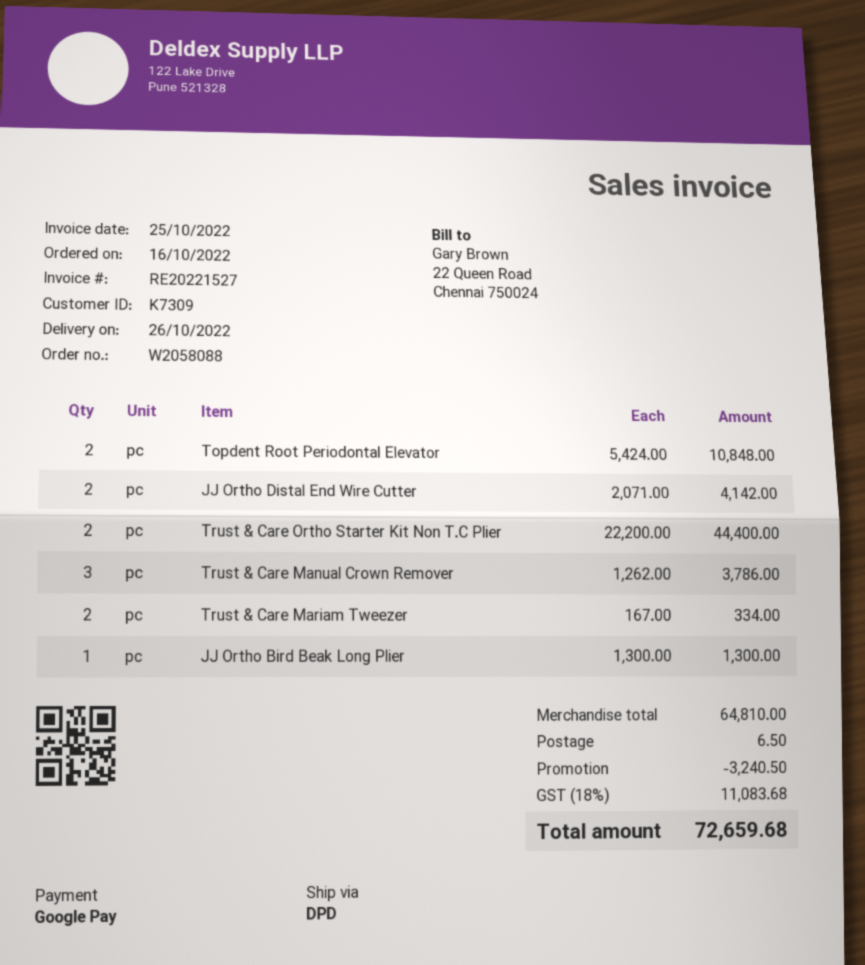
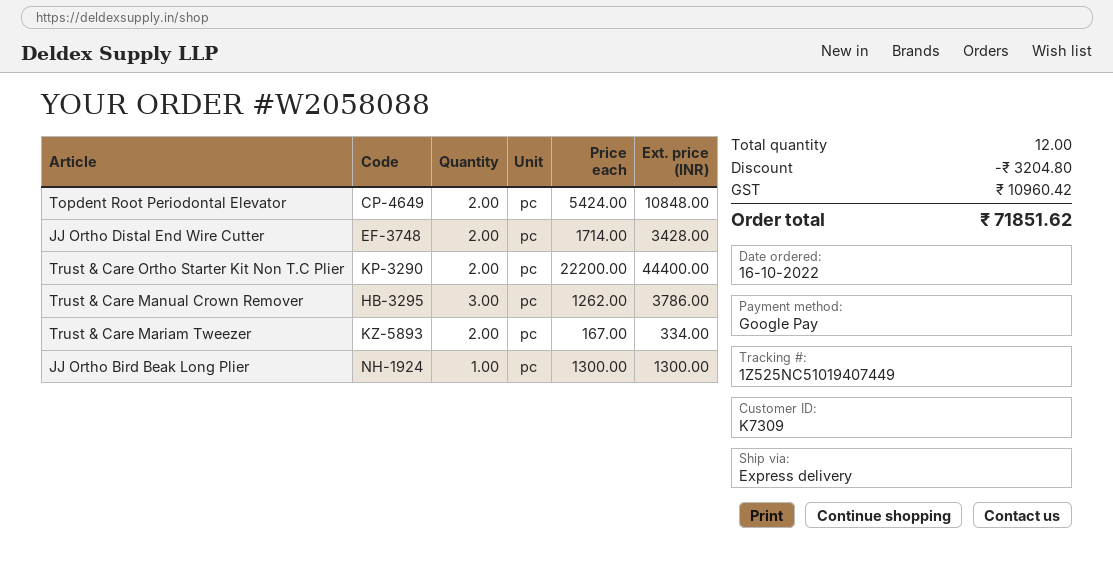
shipping method: DPD -> express
JJ Ortho Distal End Wire Cutter: 2 x 2071.00 = 4142.00 -> 2 x 1714.00 = 3428.00
discount: 3240.50 -> 3204.80
shipping: 6.50 -> none
tax: 11083.68 -> 10960.42
total: 72659.68 -> 71851.62

